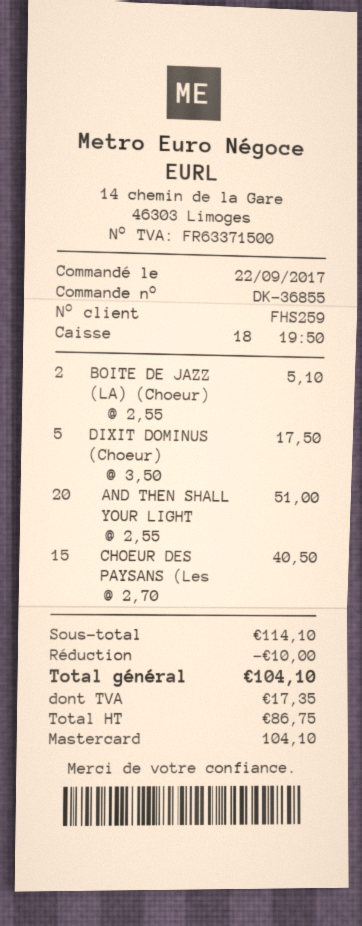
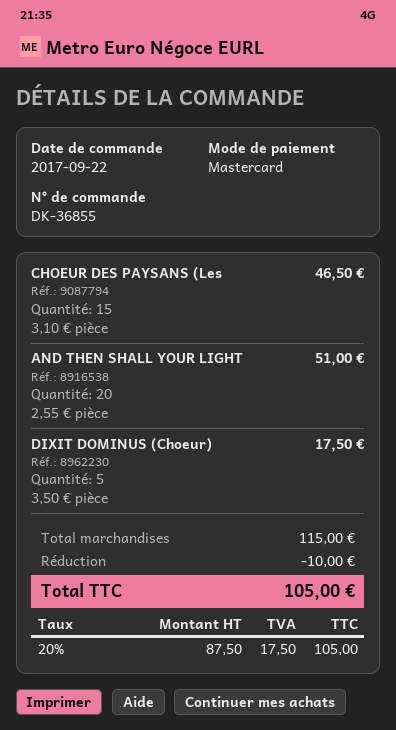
BOITE DE JAZZ (LA) (Choeur): 2 x 2.55 = 5.10 -> none
CHOEUR DES PAYSANS (Les: 15 x 2.70 = 40.50 -> 15 x 3.10 = 46.50
subtotal: 114.10 -> 115.00
net: 86.75 -> 87.50
tax: 17.35 -> 17.50
total: 104.10 -> 105.00

